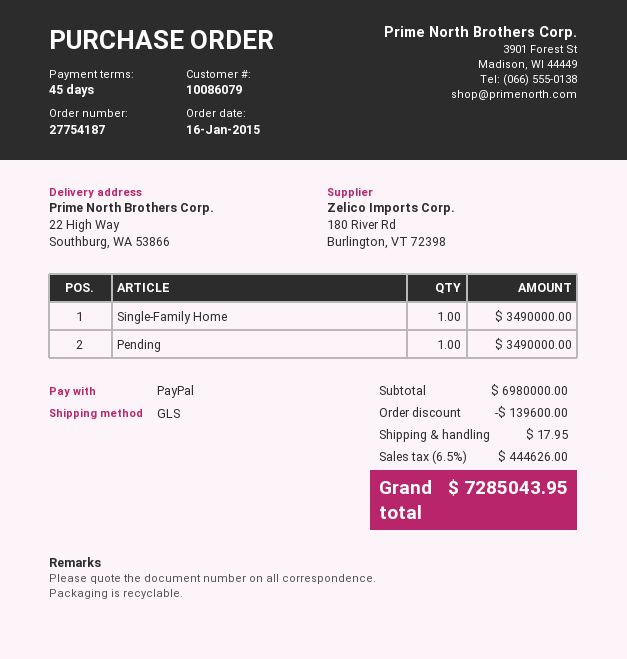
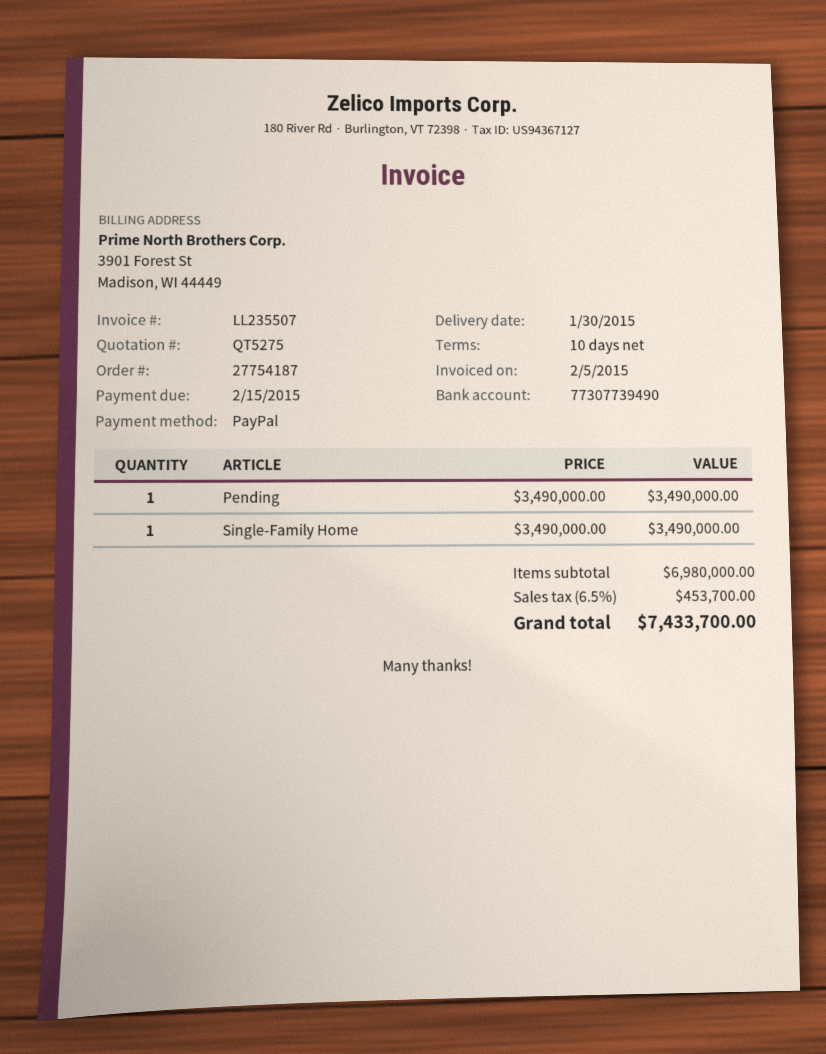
payment terms: 45 days -> 10 days
discount: 139600.00 -> none
shipping: 17.95 -> none
tax: 6.5% = 444626.00 -> 6.5% = 453700.00
total: 7285043.95 -> 7433700.00

